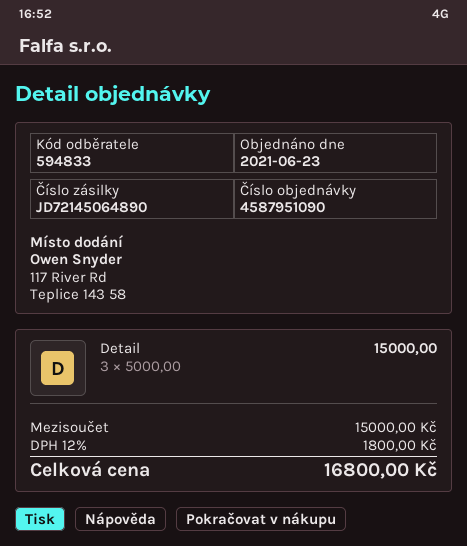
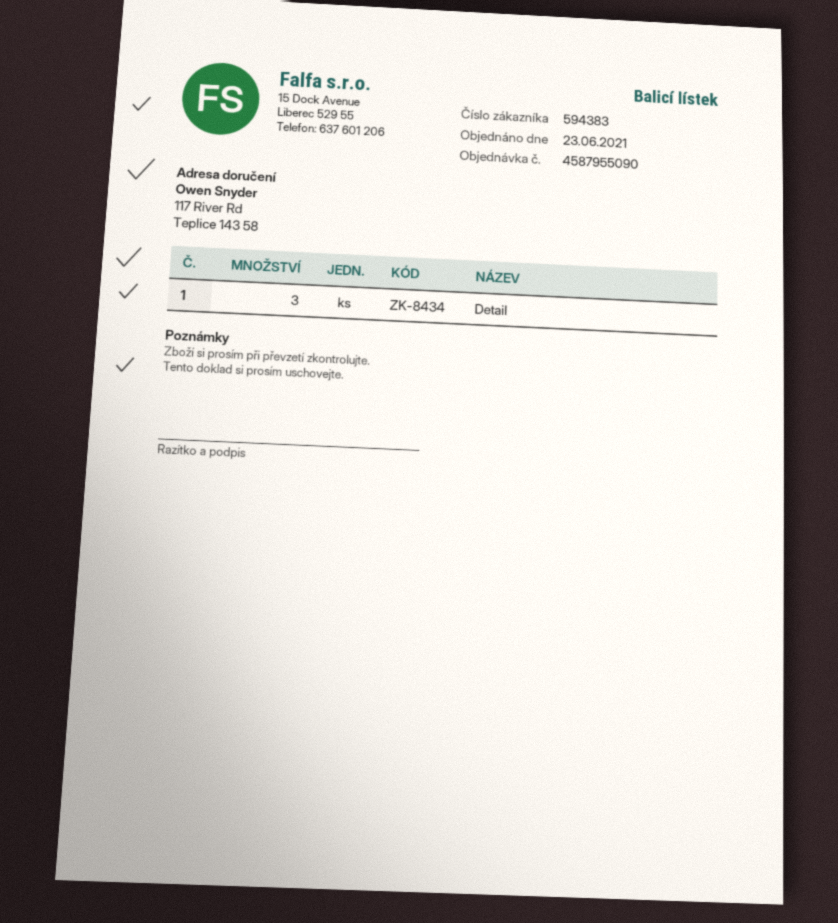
order number: 4587951090 -> 4587955090
customer number: 594833 -> 594383

